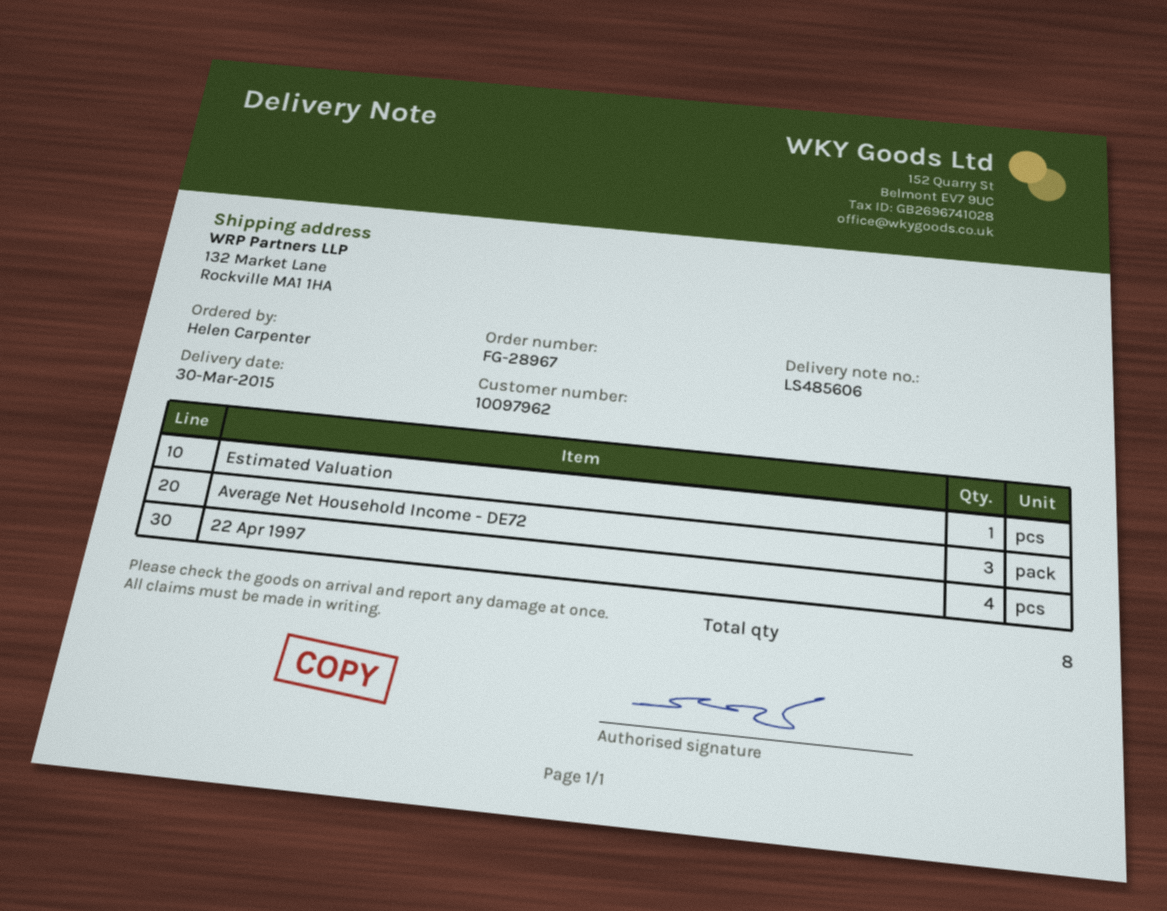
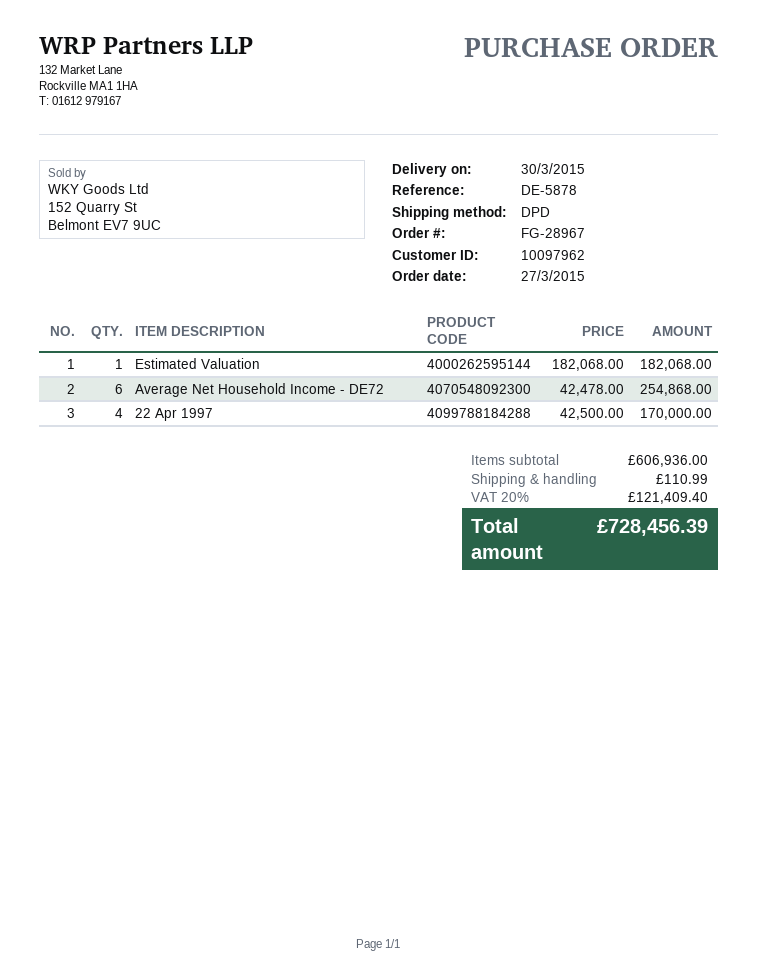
Average Net Household Income - DE72: 3 -> 6

